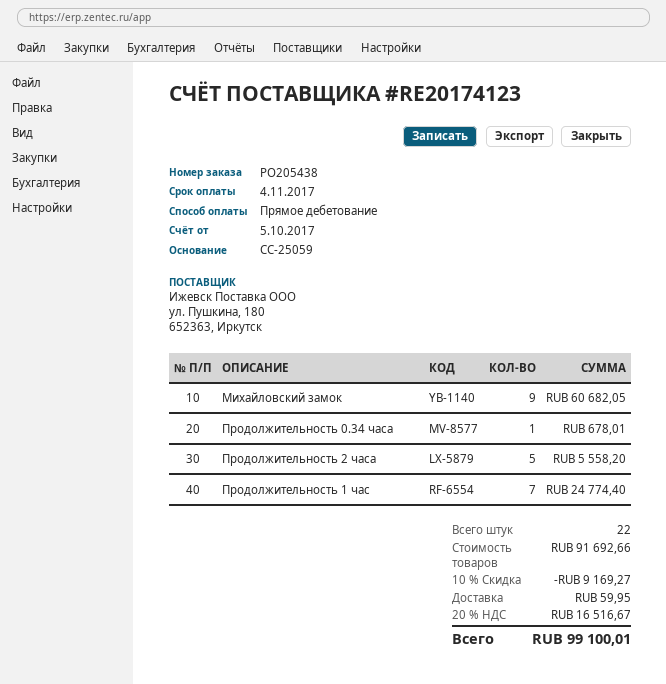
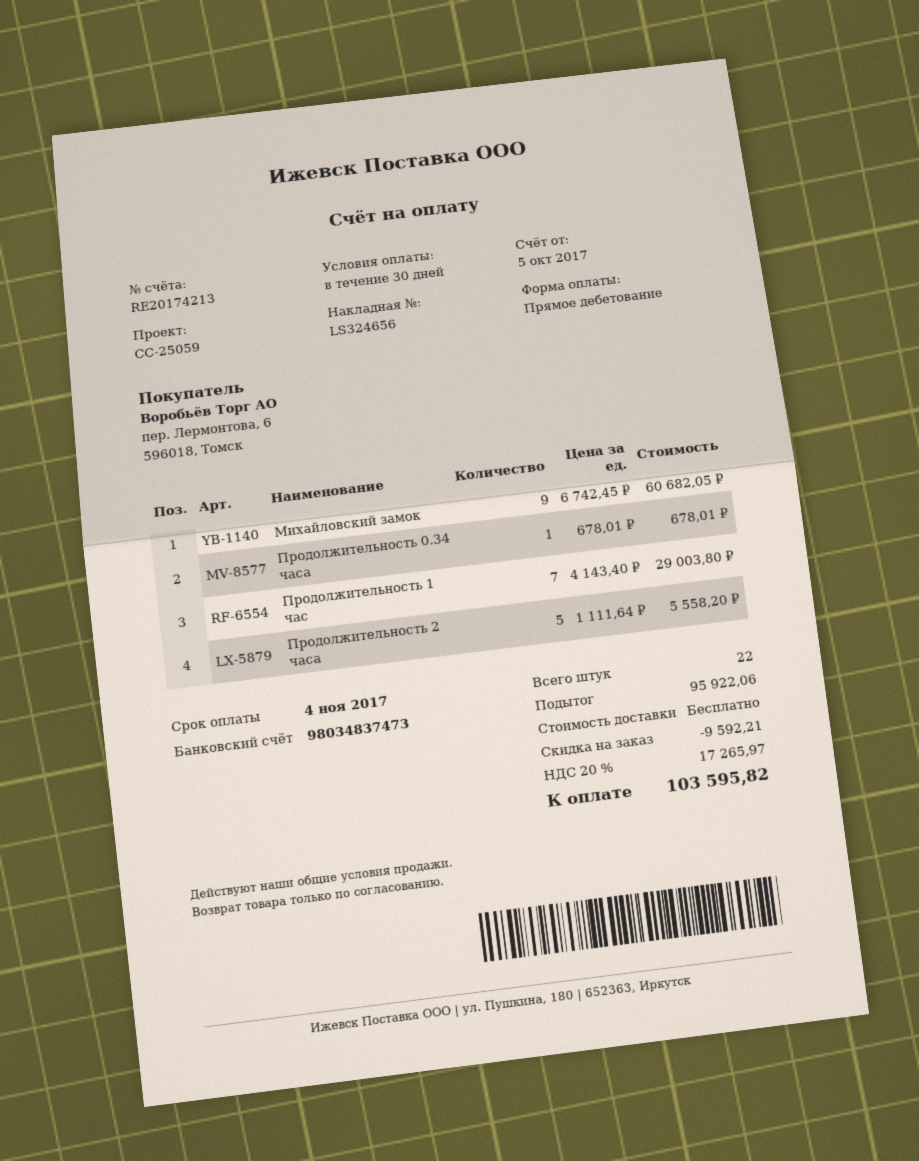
invoice number: RE20174123 -> RE20174213
Продолжительность 1 час: 7 for 24774.40 -> 7 for 29003.80
subtotal: 91692.66 -> 95922.06
discount: 9169.27 -> 9592.21
shipping: 59.95 -> 0.00
tax: 20% = 16516.67 -> 20% = 17265.97
total: 99100.01 -> 103595.82

